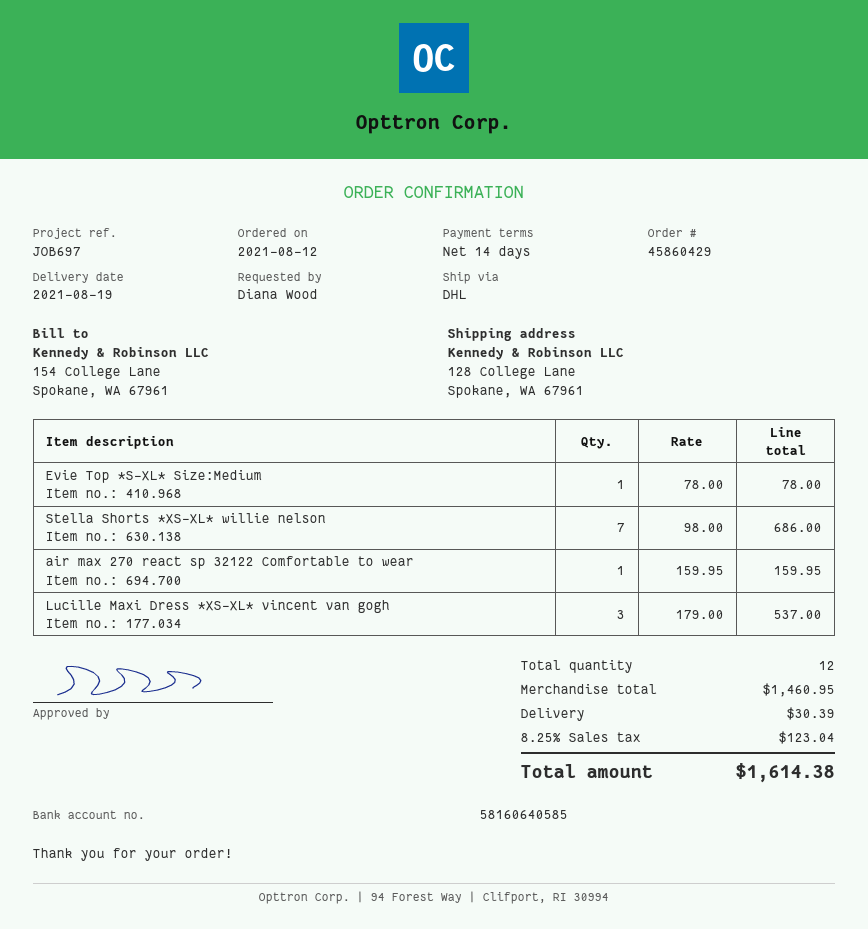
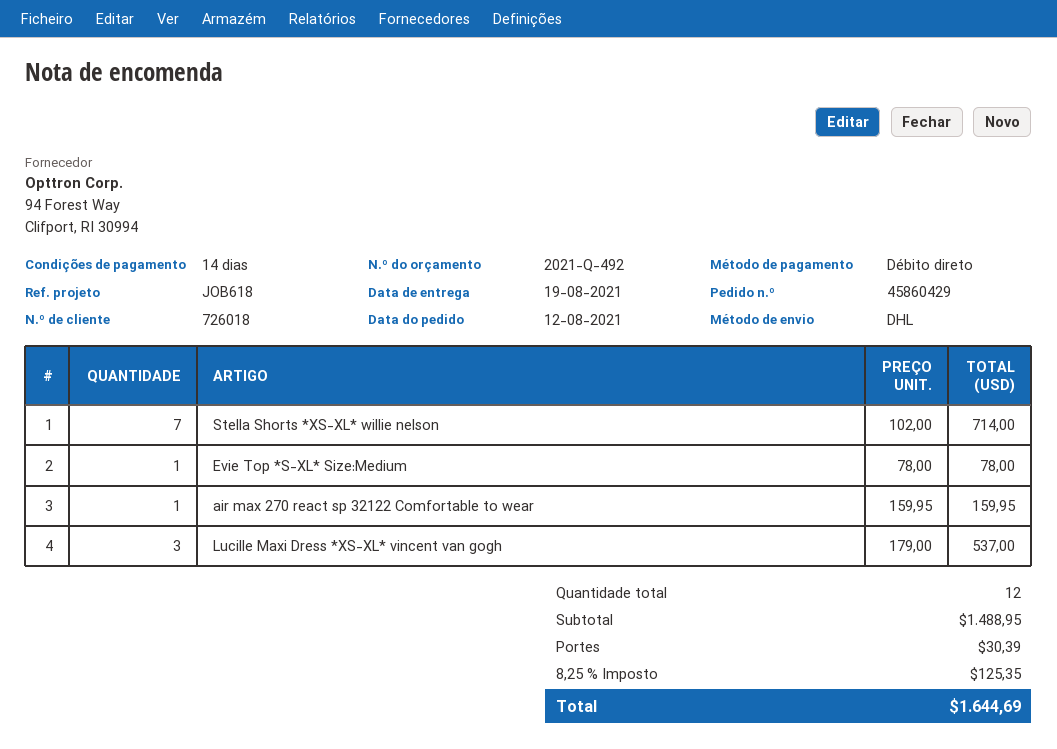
reference: JOB697 -> JOB618
Stella Shorts *XS-XL* willie nelson: 7 x 98.00 = 686.00 -> 7 x 102.00 = 714.00
subtotal: 1460.95 -> 1488.95
tax: 8.25% = 123.04 -> 8.25% = 125.35
total: 1614.38 -> 1644.69

